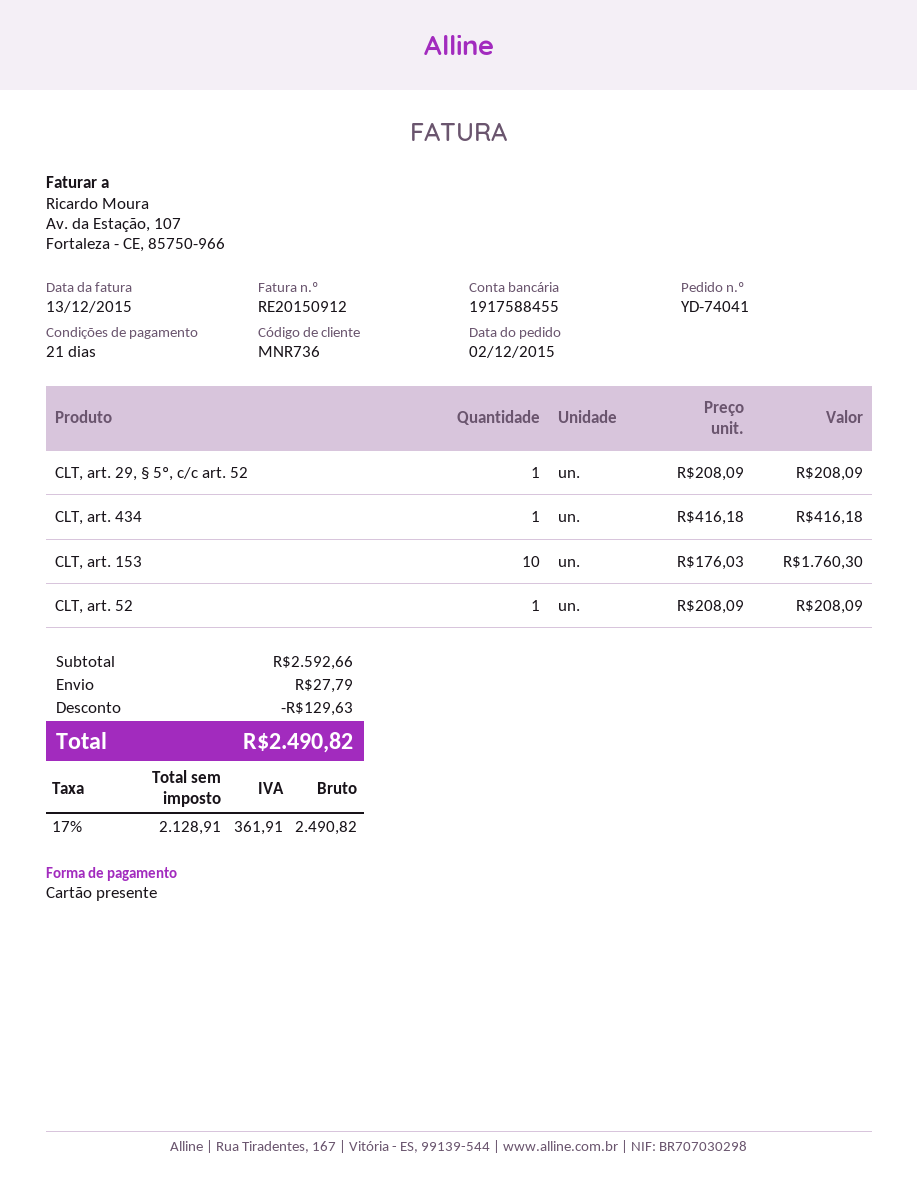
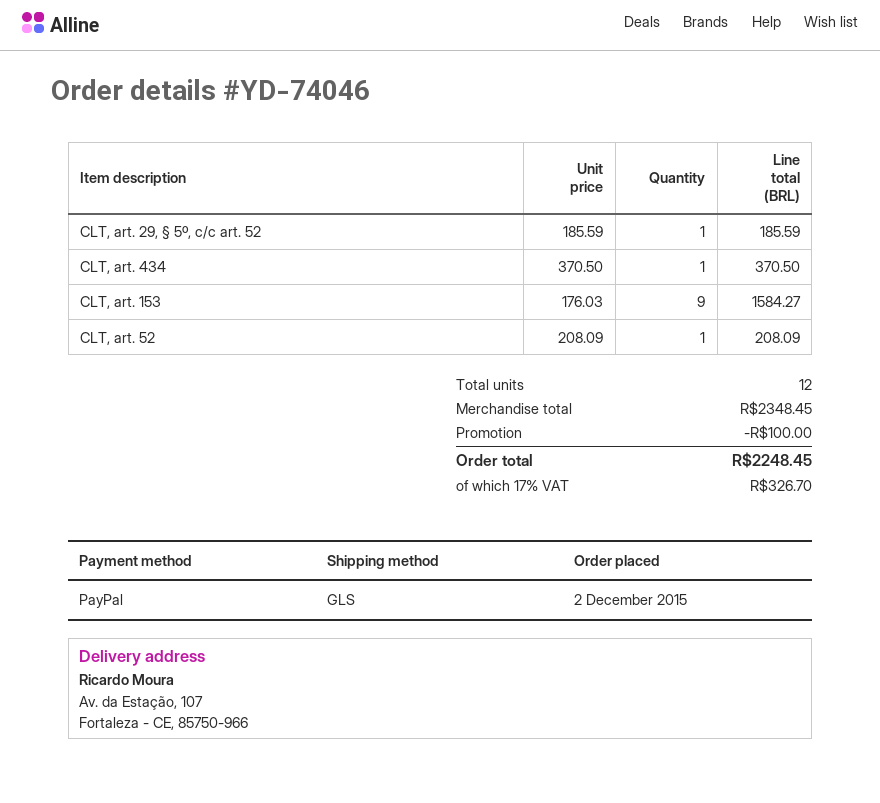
order number: YD-74041 -> YD-74046
payment method: gift card -> PayPal
CLT, art. 29, § 5º, c/c art. 52: 1 x 208.09 = 208.09 -> 1 x 185.59 = 185.59
CLT, art. 434: 1 x 416.18 = 416.18 -> 1 x 370.50 = 370.50
CLT, art. 153: 10 x 176.03 = 1760.30 -> 9 x 176.03 = 1584.27
subtotal: 2592.66 -> 2348.45
discount: 129.63 -> 100.00
shipping: 27.79 -> none
tax: 17% = 361.91 -> 17% = 326.70
total: 2490.82 -> 2248.45

